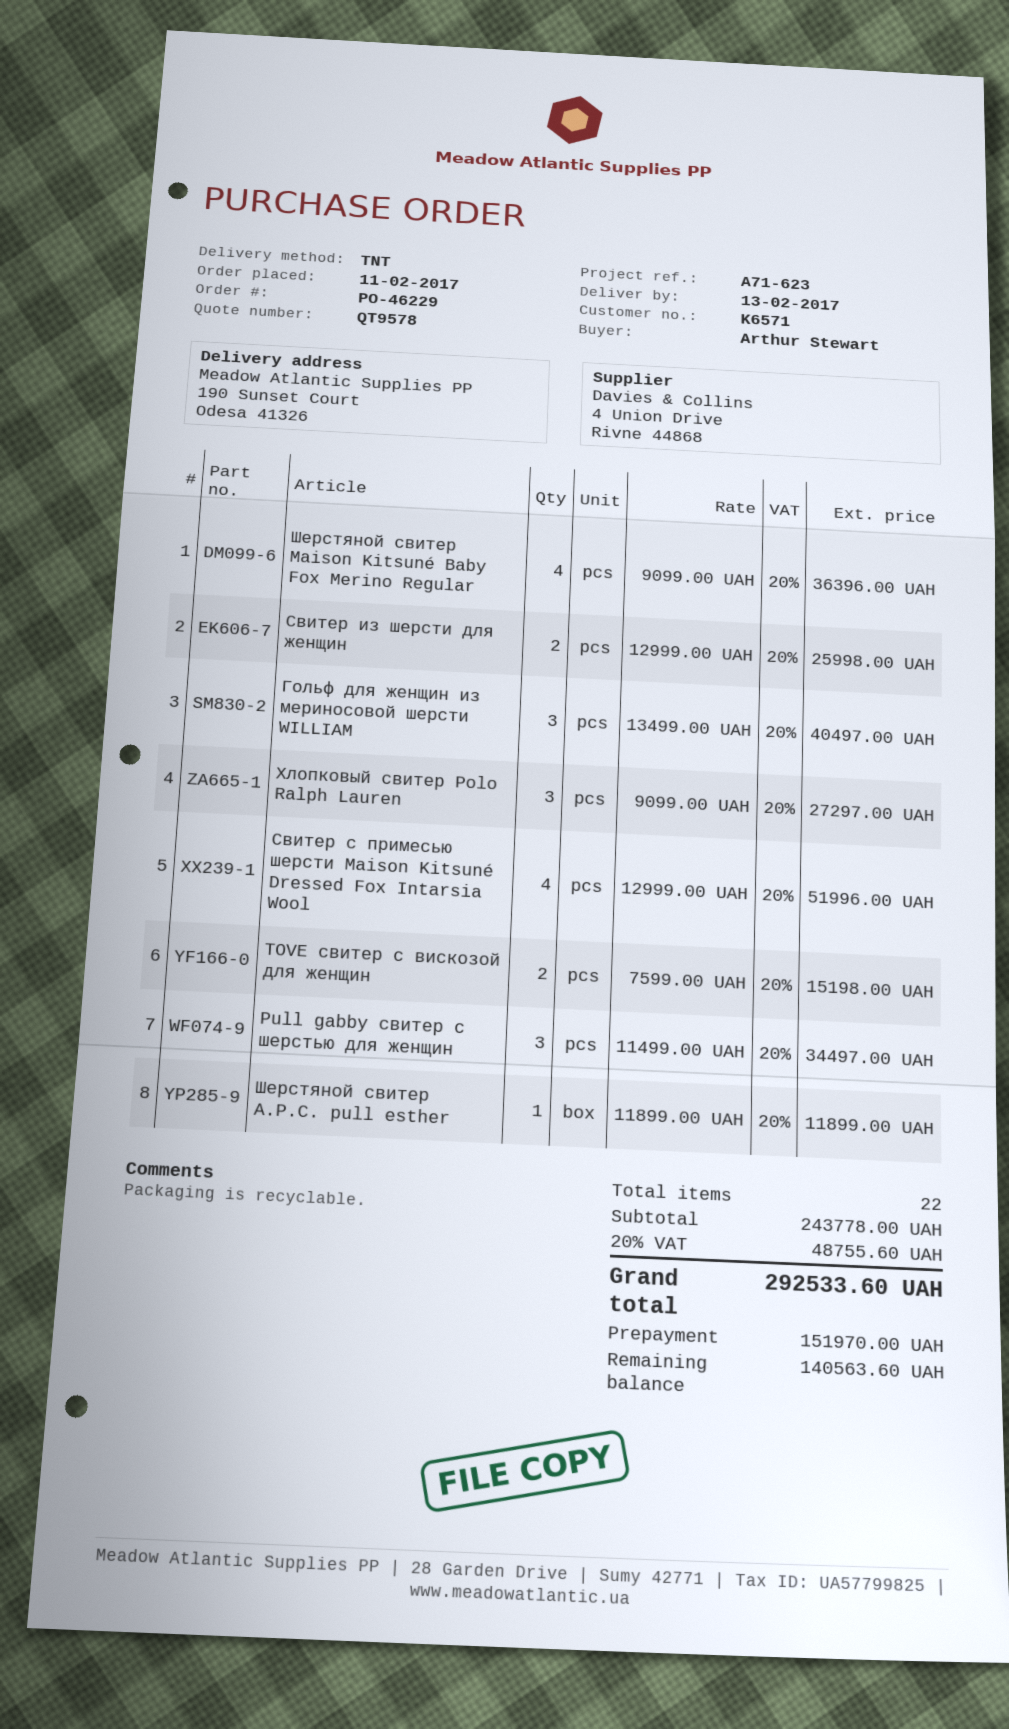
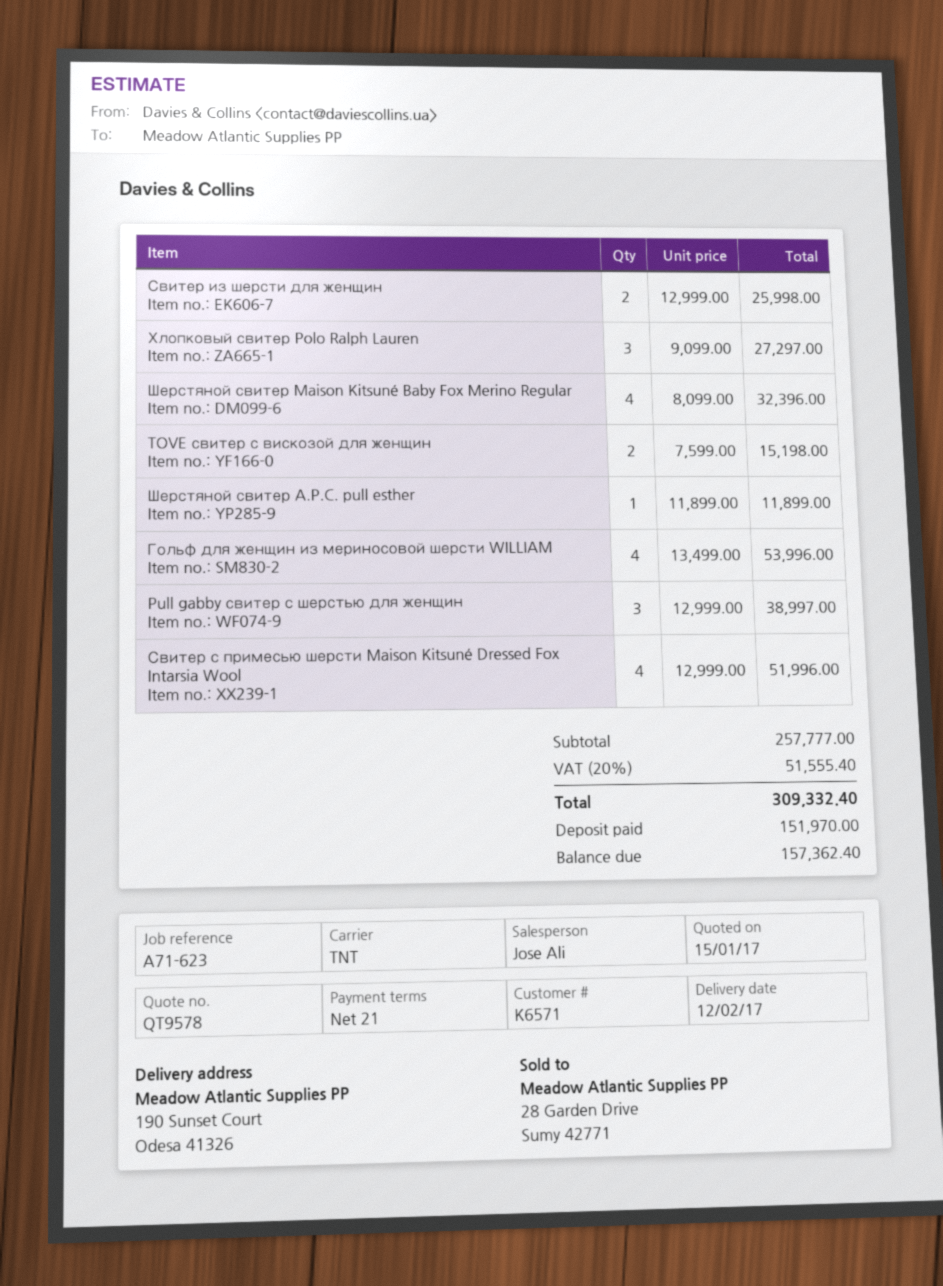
delivery date: 2017-02-13 -> 2017-02-12
Шерстяной свитер Maison Kitsuné Baby Fox Merino Regular: 4 x 9099.00 = 36396.00 -> 4 x 8099.00 = 32396.00
Гольф для женщин из мериносовой шерсти WILLIAM: 3 x 13499.00 = 40497.00 -> 4 x 13499.00 = 53996.00
Pull gabby свитер с шерстью для женщин: 3 x 11499.00 = 34497.00 -> 3 x 12999.00 = 38997.00
subtotal: 243778.00 -> 257777.00
tax: 20% = 48755.60 -> 20% = 51555.40
total: 292533.60 -> 309332.40
balance: 140563.60 -> 157362.40

